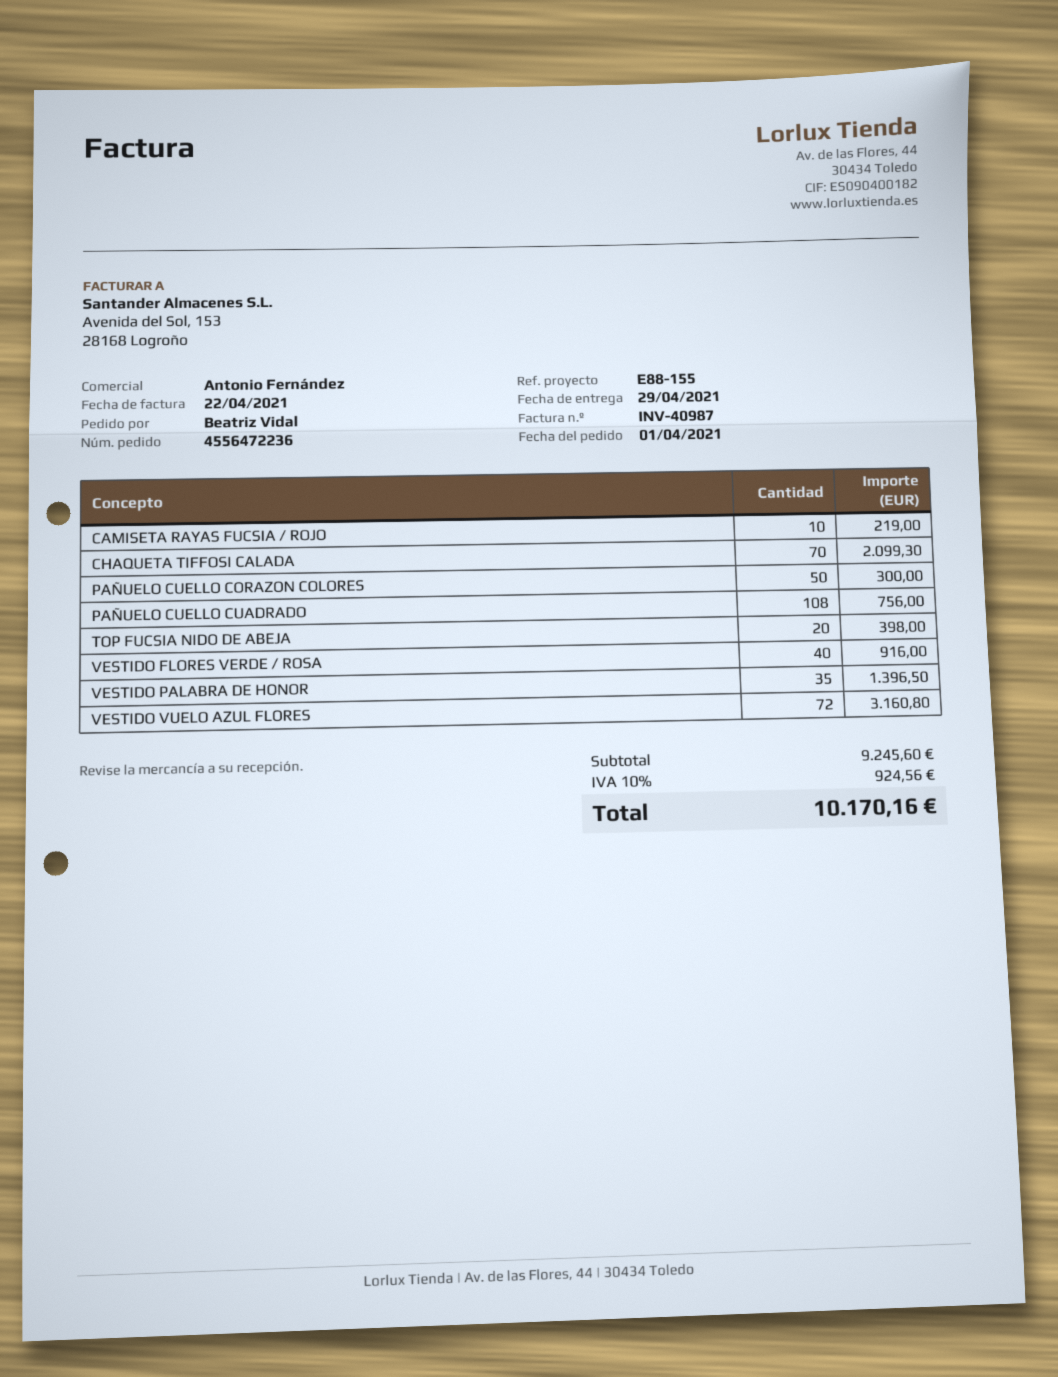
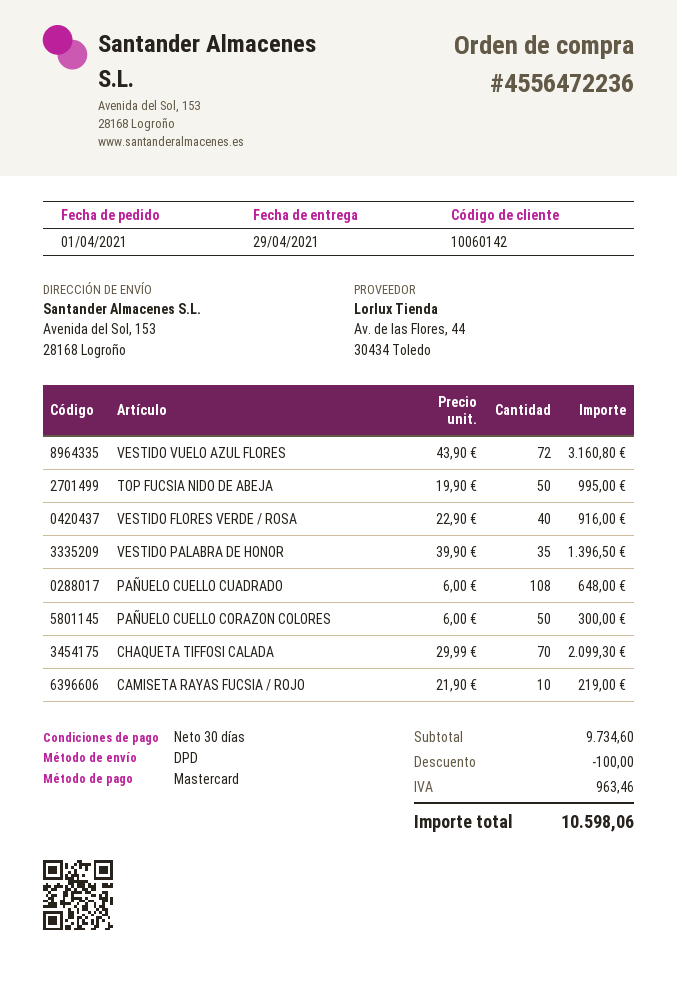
PAÑUELO CUELLO CUADRADO: 108 for 756.00 -> 108 for 648.00
TOP FUCSIA NIDO DE ABEJA: 20 for 398.00 -> 50 for 995.00
subtotal: 9245.60 -> 9734.60
discount: none -> 100.00
tax: 924.56 -> 963.46
total: 10170.16 -> 10598.06

